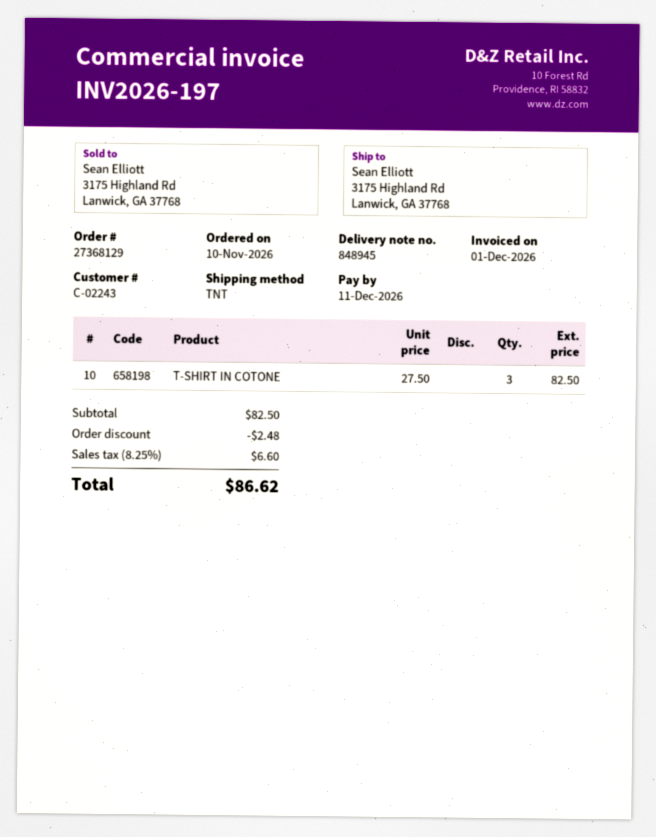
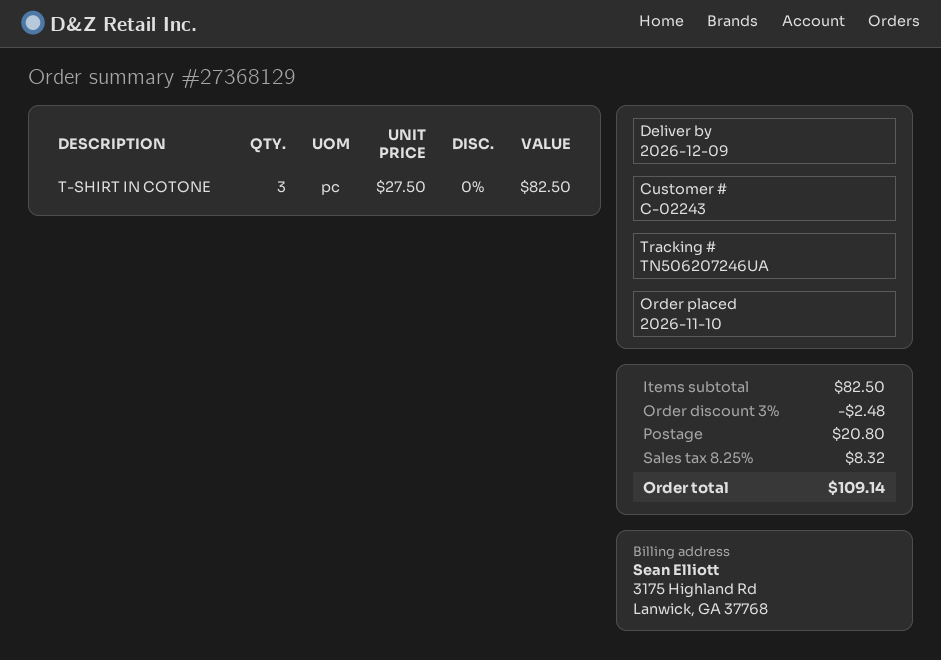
shipping: none -> 20.80
tax: 8.25% = 6.60 -> 8.25% = 8.32
total: 86.62 -> 109.14

